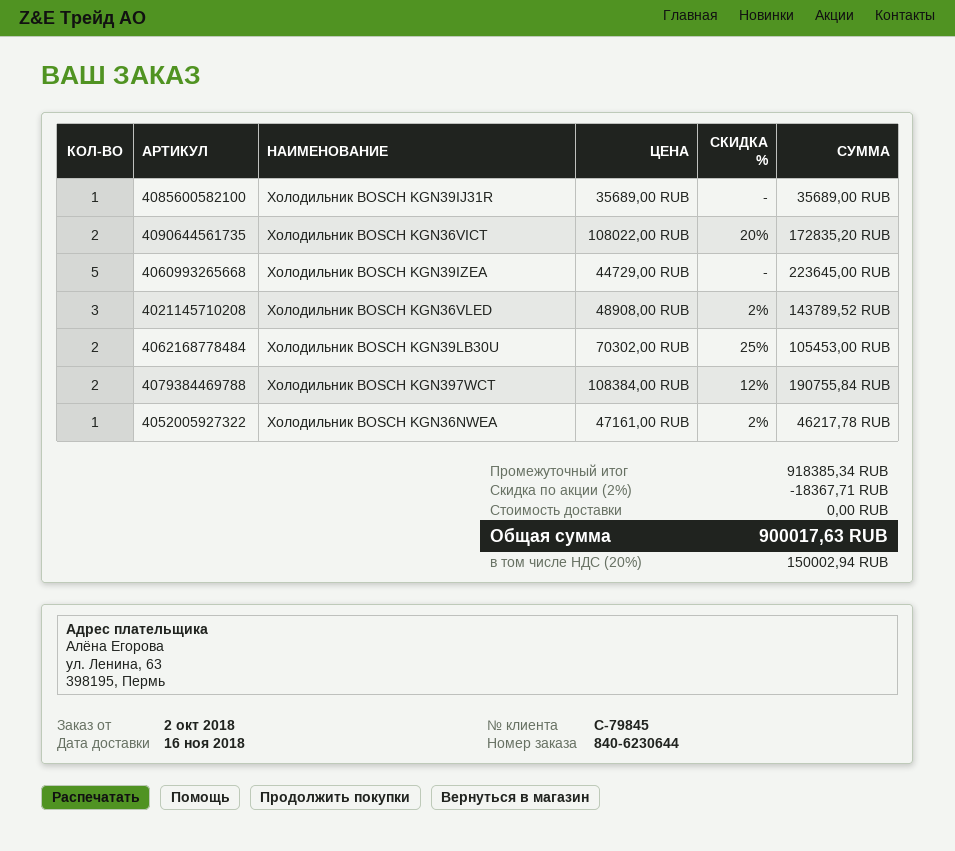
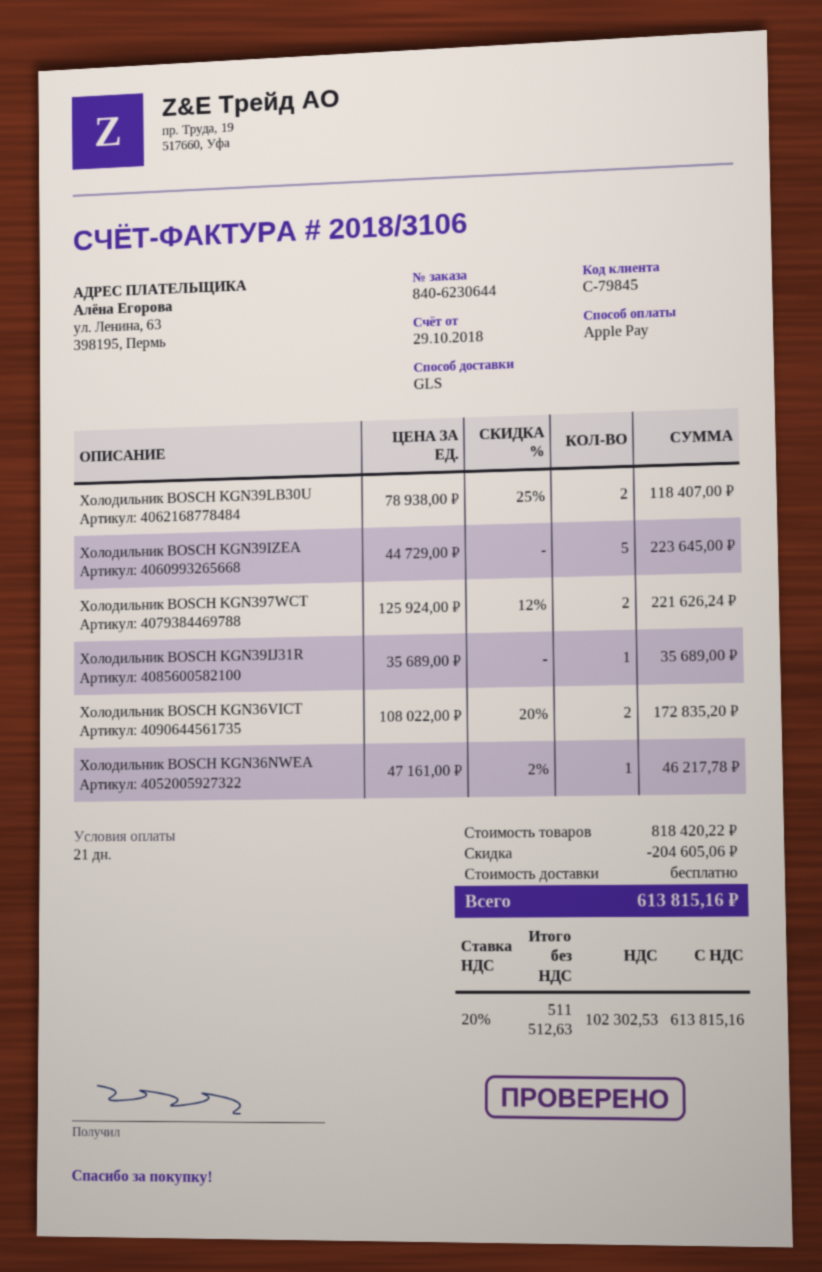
Холодильник BOSCH KGN36VLED: 3 x 48908.00 - 2% = 143789.52 -> none
Холодильник BOSCH KGN39LB30U: 2 x 70302.00 - 25% = 105453.00 -> 2 x 78938.00 - 25% = 118407.00
Холодильник BOSCH KGN397WCT: 2 x 108384.00 - 12% = 190755.84 -> 2 x 125924.00 - 12% = 221626.24
subtotal: 918385.34 -> 818420.22
discount: 18367.71 -> 204605.06
tax: 20% = 150002.94 -> 20% = 102302.53
total: 900017.63 -> 613815.16

